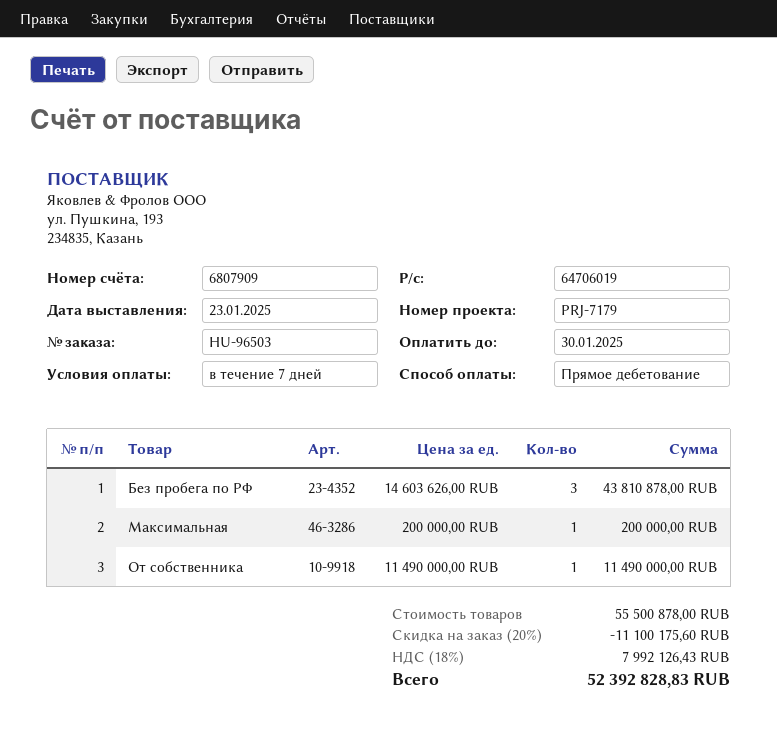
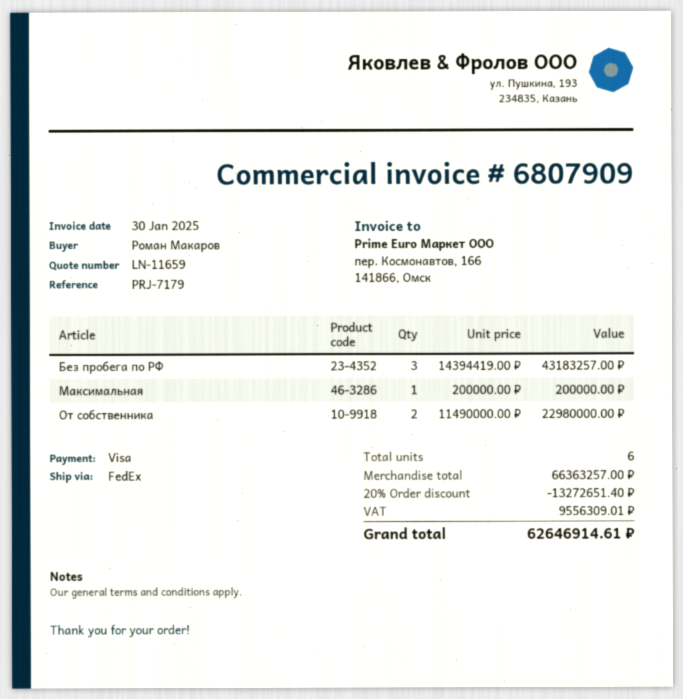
invoice date: 2025-01-23 -> 2025-01-30
payment method: direct debit -> Visa
Без пробега по РФ: 3 x 14603626.00 = 43810878.00 -> 3 x 14394419.00 = 43183257.00
От собственника: 1 x 11490000.00 = 11490000.00 -> 2 x 11490000.00 = 22980000.00
subtotal: 55500878.00 -> 66363257.00
discount: 20% = 11100175.60 -> 20% = 13272651.40
tax: 7992126.43 -> 9556309.01
total: 52392828.83 -> 62646914.61

